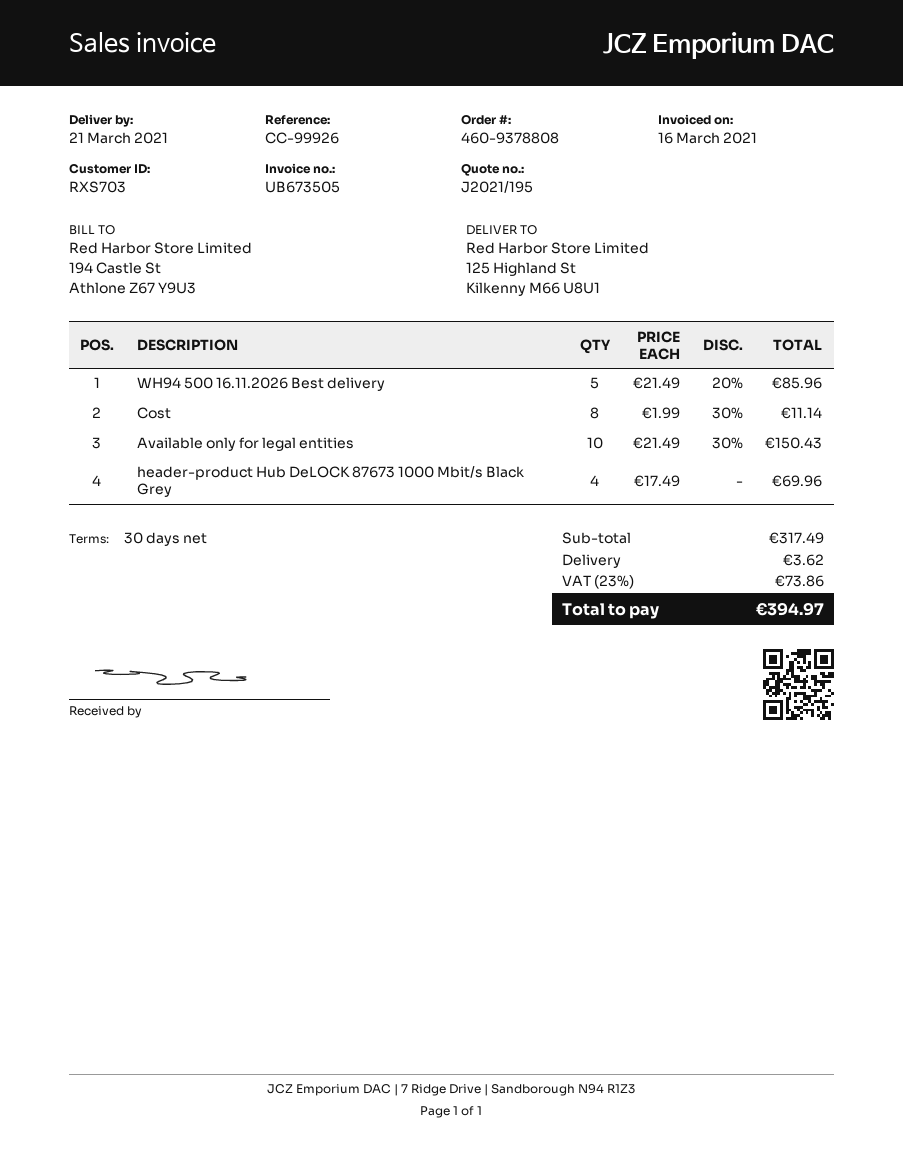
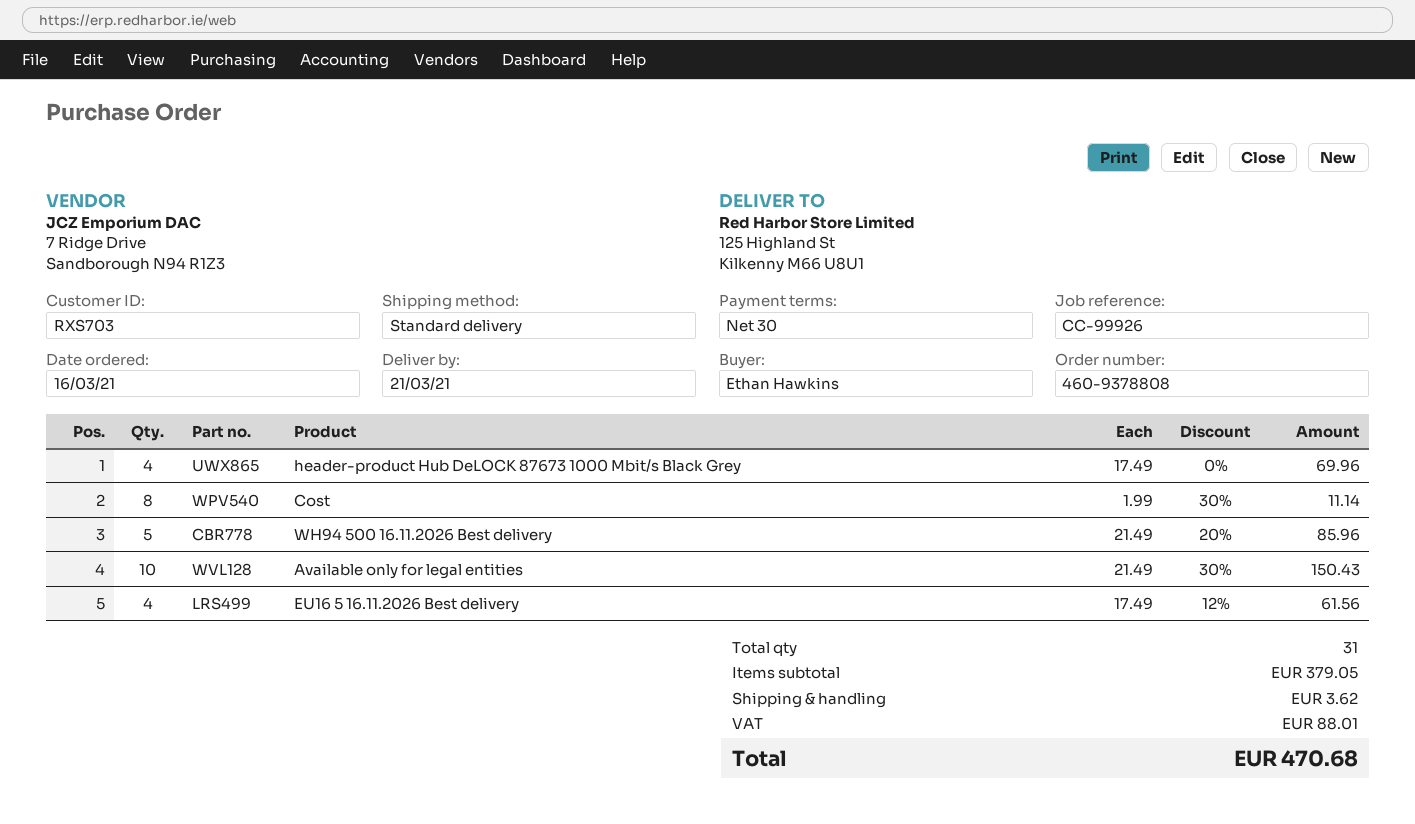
EU16 5 16.11.2026 Best delivery: none -> 4 x 17.49 - 12% = 61.56
subtotal: 317.49 -> 379.05
tax: 73.86 -> 88.01
total: 394.97 -> 470.68

